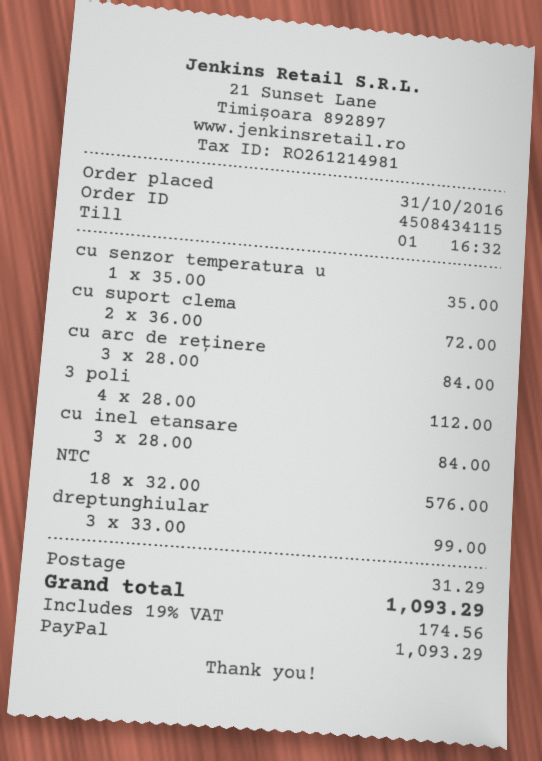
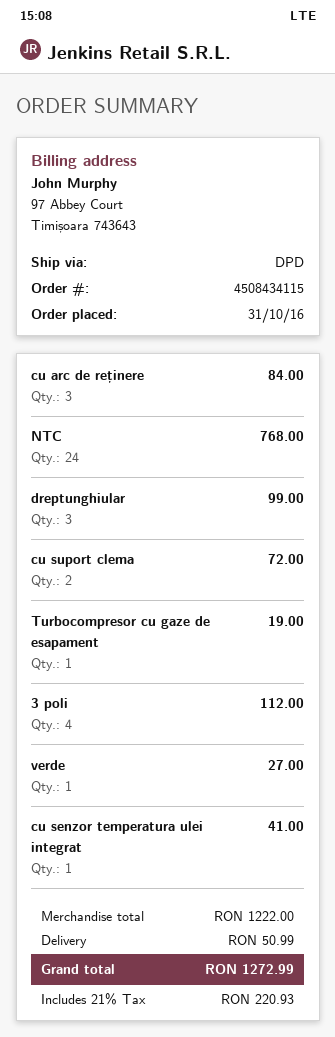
cu senzor temperatura u: 1 for 35.00 -> 1 for 41.00
cu inel etansare: 3 for 84.00 -> none
NTC: 18 for 576.00 -> 24 for 768.00
Turbocompresor cu gaze de esapament: none -> 1 for 19.00
verde: none -> 1 for 27.00
shipping: 31.29 -> 50.99
tax: 19% = 174.56 -> 21% = 220.93
total: 1093.29 -> 1272.99

